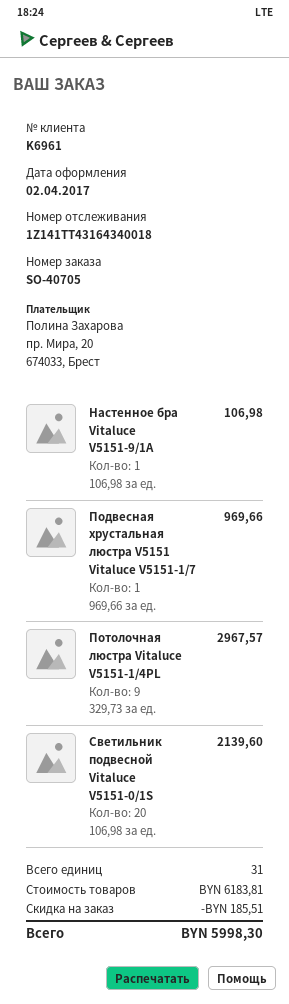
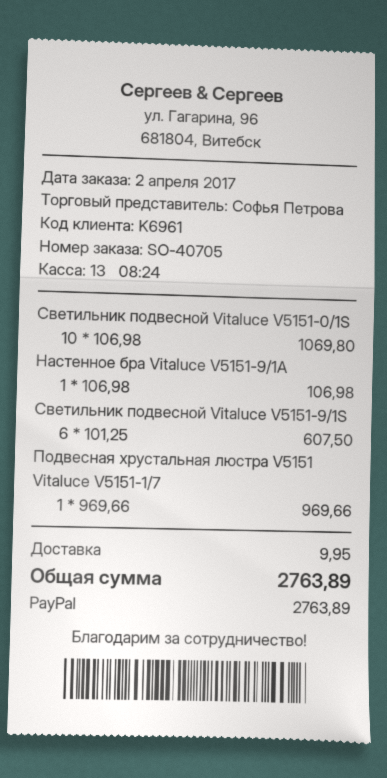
Потолочная люстра Vitaluce V5151-1/4PL: 9 x 329.73 = 2967.57 -> none
Светильник подвесной Vitaluce V5151-0/1S: 20 x 106.98 = 2139.60 -> 10 x 106.98 = 1069.80
Светильник подвесной Vitaluce V5151-9/1S: none -> 6 x 101.25 = 607.50
discount: 185.51 -> none
shipping: none -> 9.95
total: 5998.30 -> 2763.89

